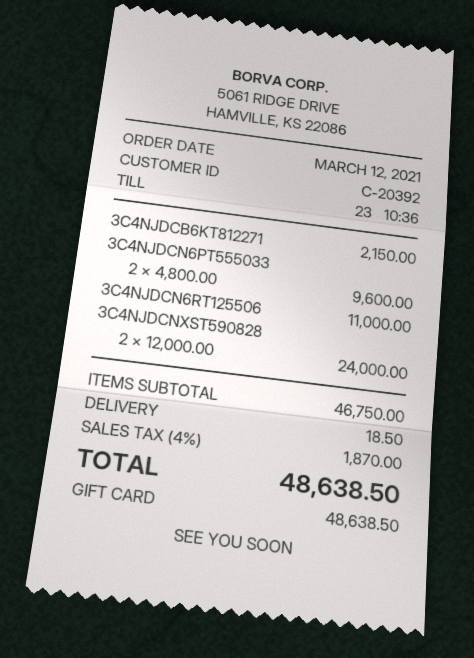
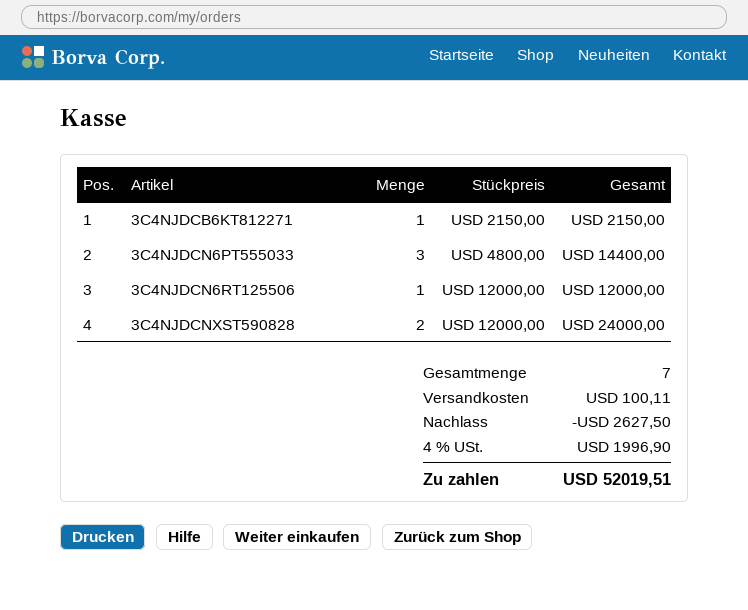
3C4NJDCN6PT555033: 2 x 4800.00 = 9600.00 -> 3 x 4800.00 = 14400.00
3C4NJDCN6RT125506: 1 x 11000.00 = 11000.00 -> 1 x 12000.00 = 12000.00
discount: none -> 2627.50
shipping: 18.50 -> 100.11
tax: 4% = 1870.00 -> 4% = 1996.90
total: 48638.50 -> 52019.51

